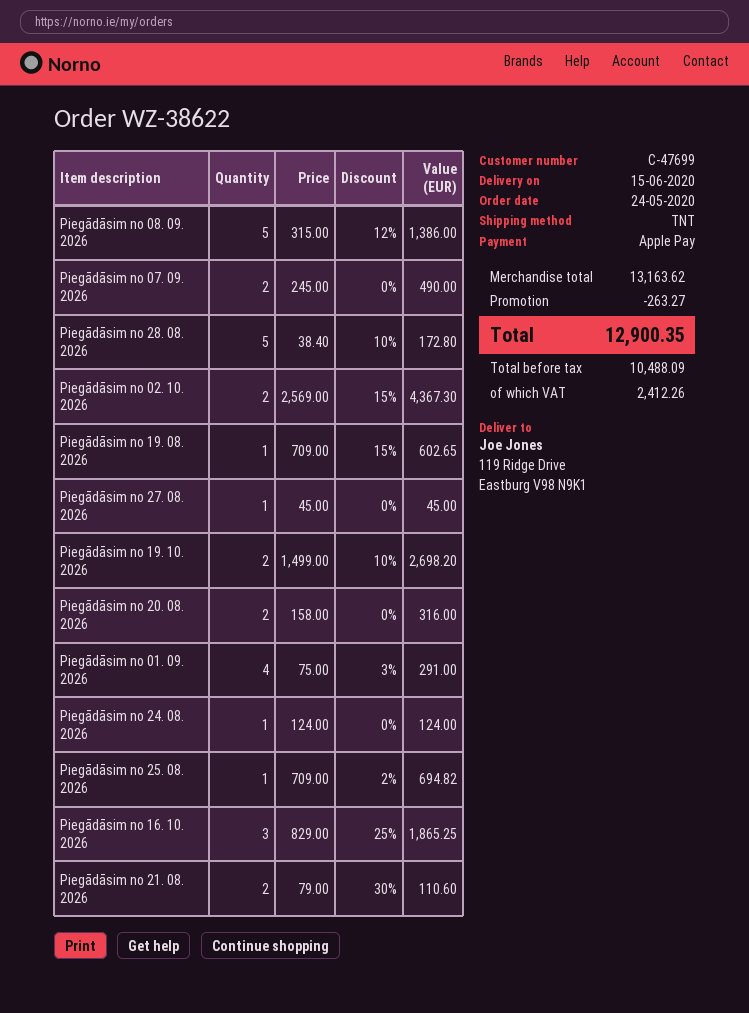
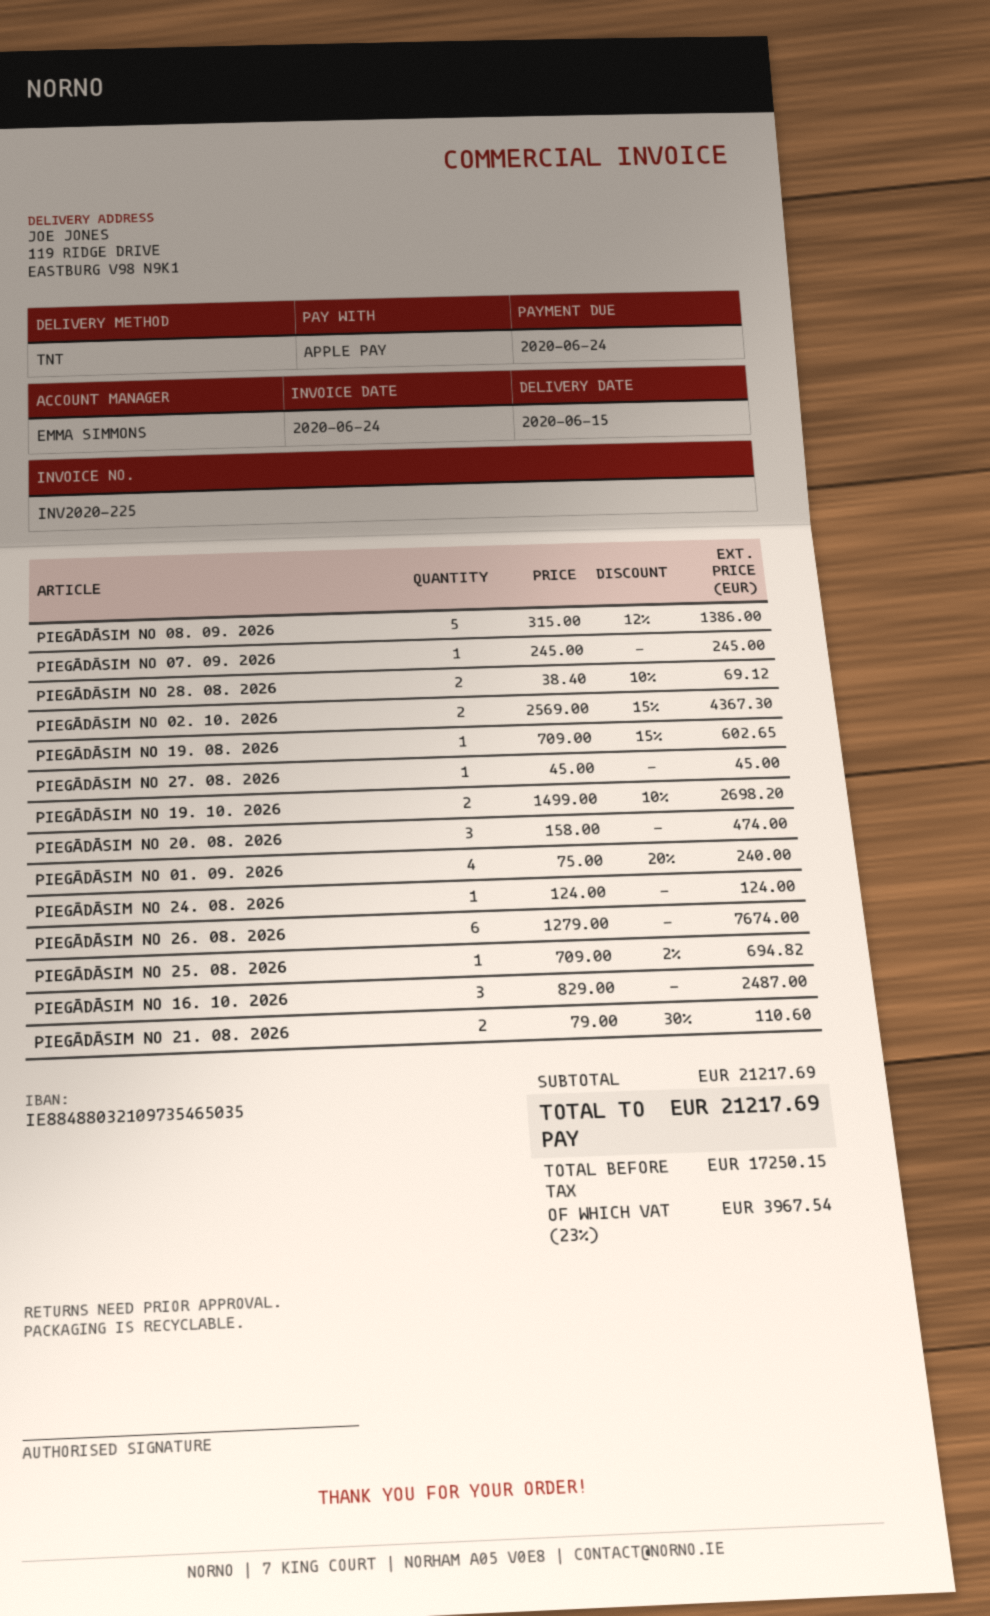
Piegādāsim no 07. 09. 2026: 2 x 245.00 = 490.00 -> 1 x 245.00 = 245.00
Piegādāsim no 28. 08. 2026: 5 x 38.40 - 10% = 172.80 -> 2 x 38.40 - 10% = 69.12
Piegādāsim no 20. 08. 2026: 2 x 158.00 = 316.00 -> 3 x 158.00 = 474.00
Piegādāsim no 01. 09. 2026: 4 x 75.00 - 3% = 291.00 -> 4 x 75.00 - 20% = 240.00
Piegādāsim no 16. 10. 2026: 3 x 829.00 - 25% = 1865.25 -> 3 x 829.00 = 2487.00
PIEGĀDĀSIM NO 26. 08. 2026: none -> 6 x 1279.00 = 7674.00
subtotal: 13163.62 -> 21217.69
discount: 263.27 -> none
net: 10488.09 -> 17250.15
tax: 2412.26 -> 3967.54
total: 12900.35 -> 21217.69

